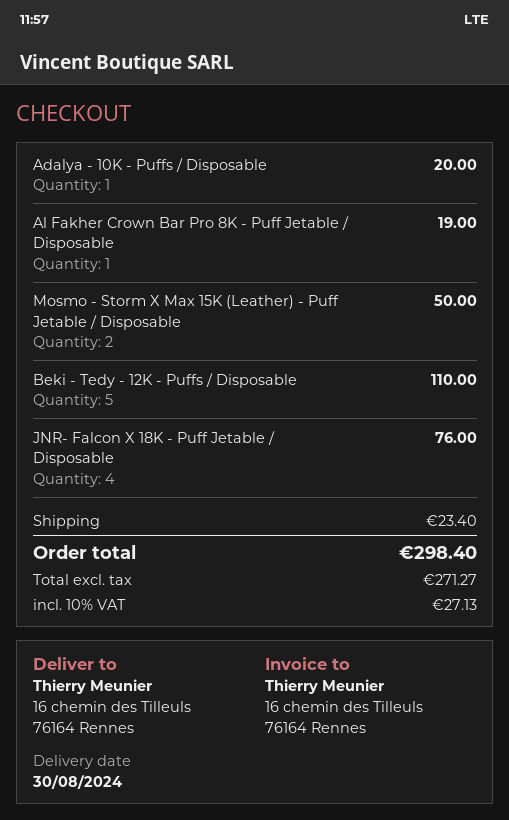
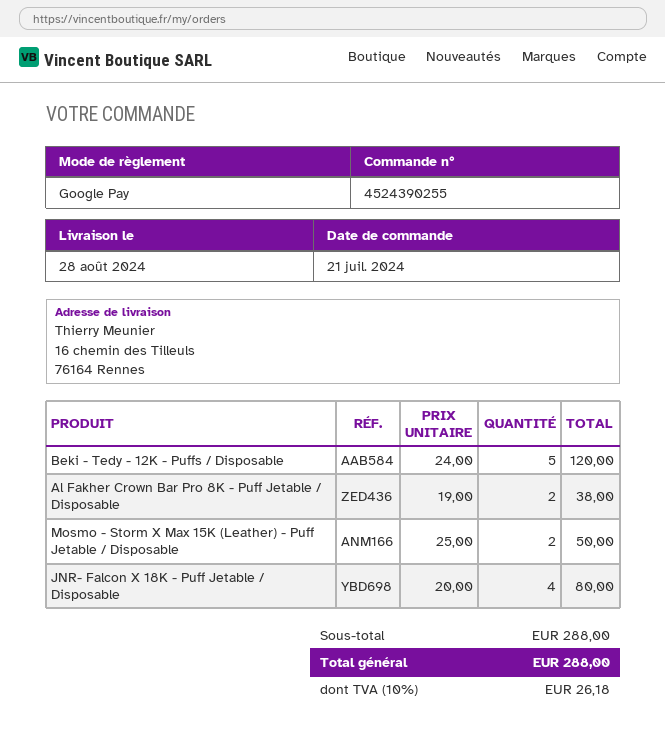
delivery date: 2024-08-30 -> 2024-08-28
Adalya - 10K - Puffs / Disposable: 1 for 20.00 -> none
Al Fakher Crown Bar Pro 8K - Puff Jetable / Disposable: 1 for 19.00 -> 2 for 38.00
Beki - Tedy - 12K - Puffs / Disposable: 5 for 110.00 -> 5 for 120.00
JNR- Falcon X 18K - Puff Jetable / Disposable: 4 for 76.00 -> 4 for 80.00
shipping: 23.40 -> none
tax: 10% = 27.13 -> 10% = 26.18
total: 298.40 -> 288.00

